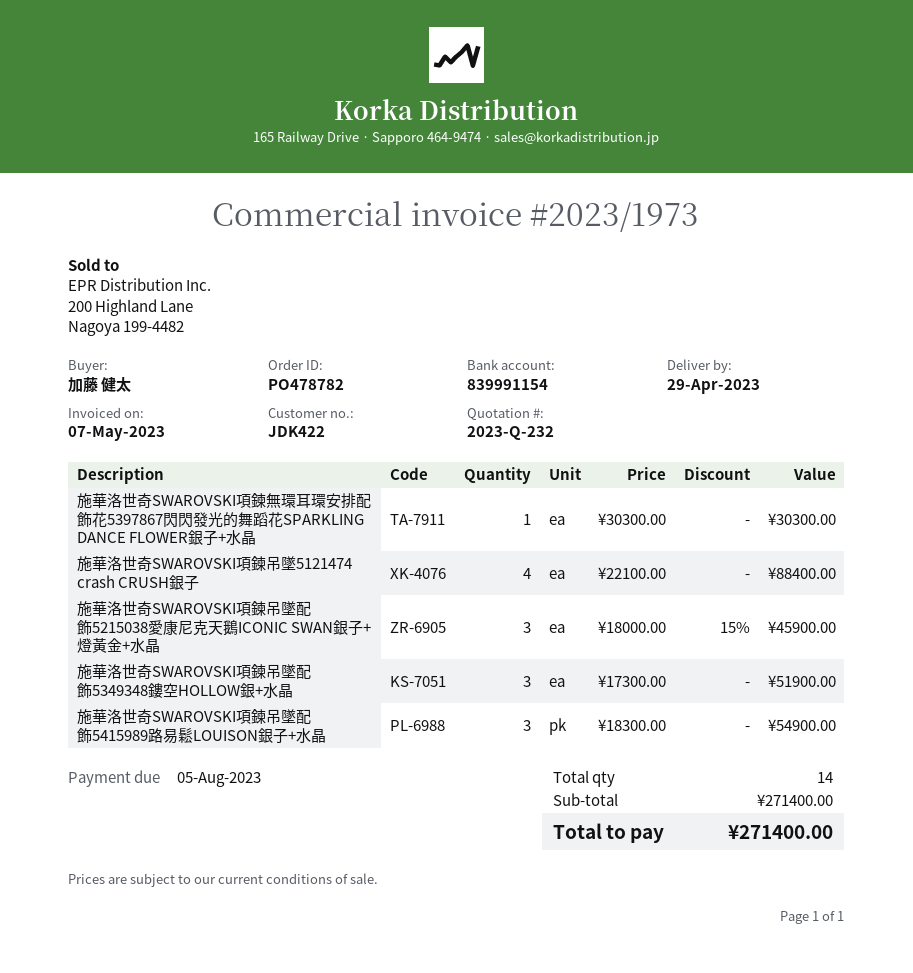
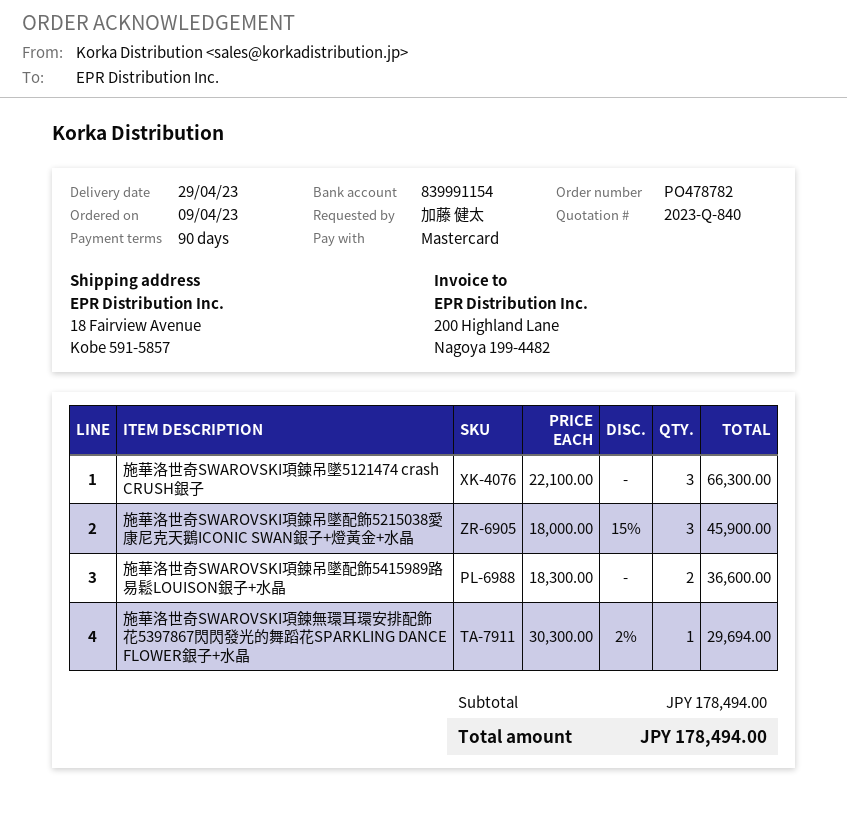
quote number: 2023-Q-232 -> 2023-Q-840
施華洛世奇SWAROVSKI項鍊無環耳環安排配飾花5397867閃閃發光的舞蹈花SPARKLING DANCE FLOWER銀子+水晶: 1 x 30300.00 = 30300.00 -> 1 x 30300.00 - 2% = 29694.00
施華洛世奇SWAROVSKI項鍊吊墜5121474 crash CRUSH銀子: 4 x 22100.00 = 88400.00 -> 3 x 22100.00 = 66300.00
施華洛世奇SWAROVSKI項鍊吊墜配飾5349348鏤空HOLLOW銀+水晶: 3 x 17300.00 = 51900.00 -> none
施華洛世奇SWAROVSKI項鍊吊墜配飾5415989路易鬆LOUISON銀子+水晶: 3 x 18300.00 = 54900.00 -> 2 x 18300.00 = 36600.00
subtotal: 271400.00 -> 178494.00
total: 271400.00 -> 178494.00

